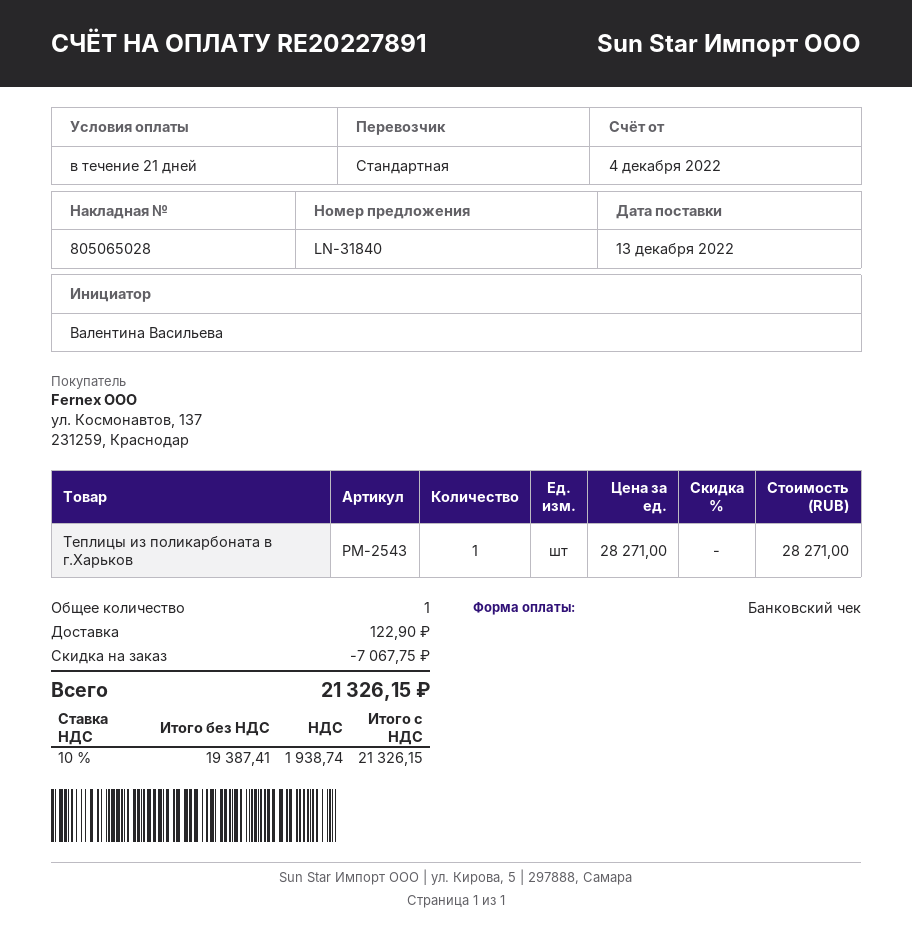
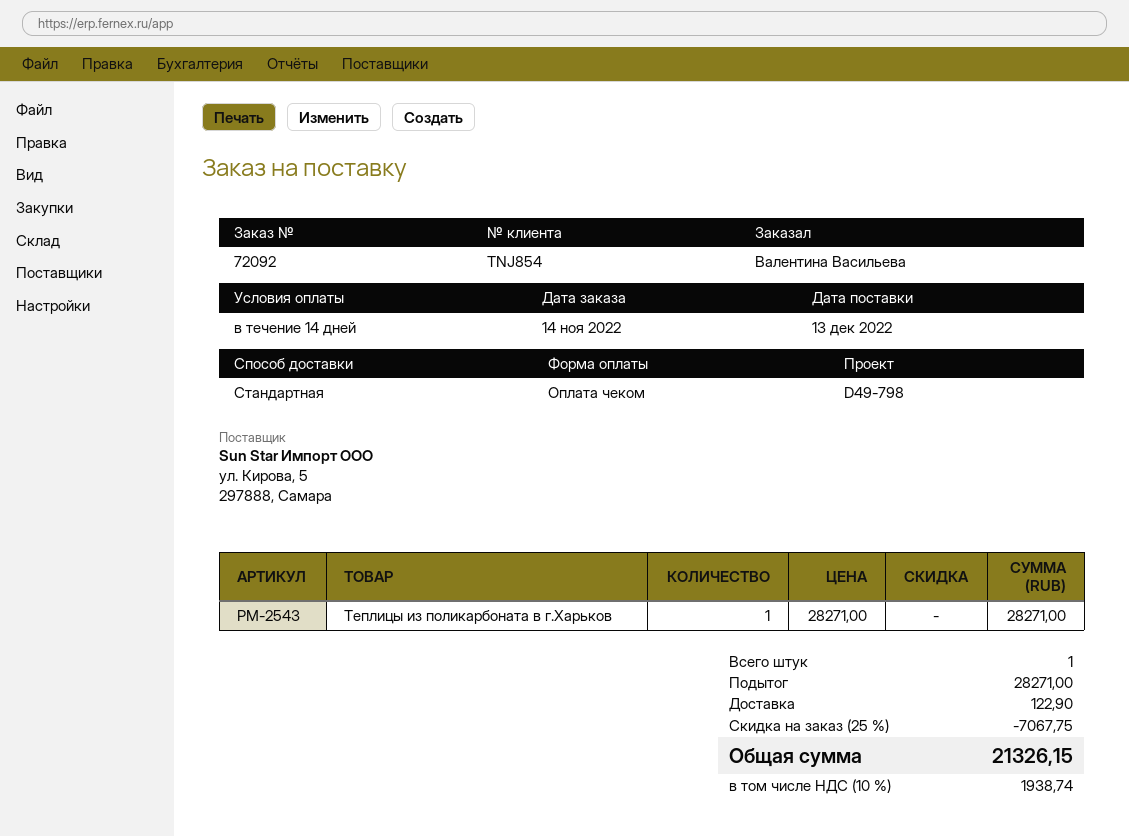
payment terms: 21 days -> 14 days

